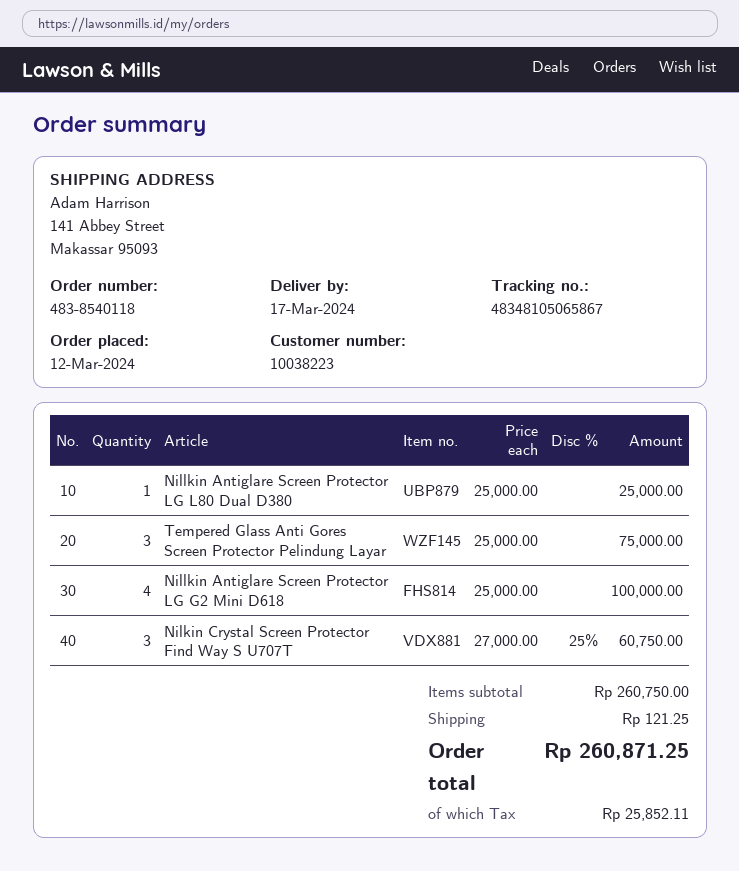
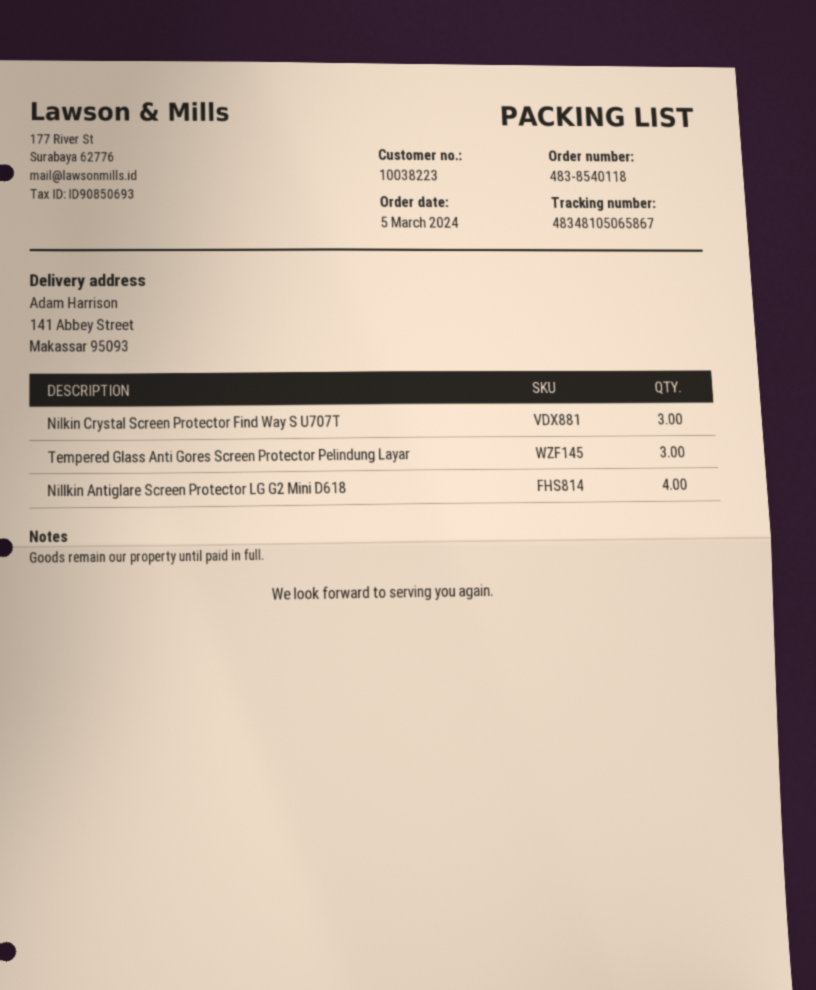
order date: 2024-03-12 -> 2024-03-05
Nillkin Antiglare Screen Protector LG L80 Dual D380: 1 -> none

